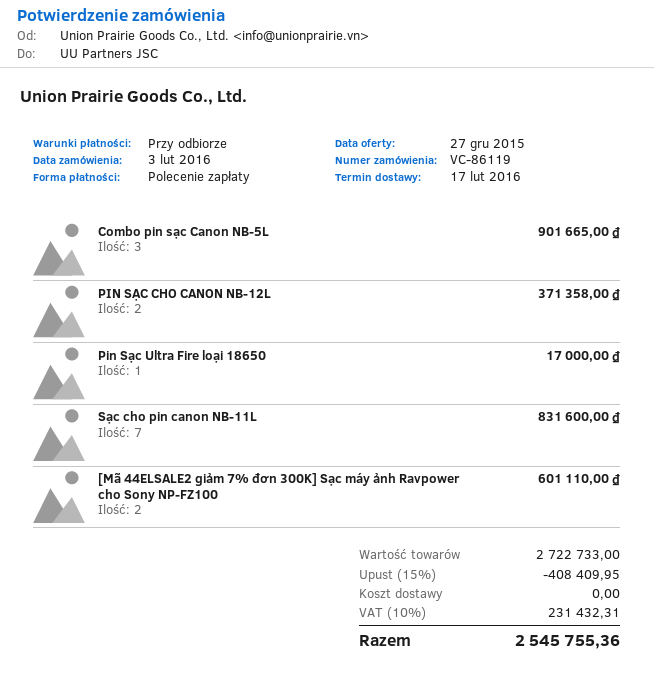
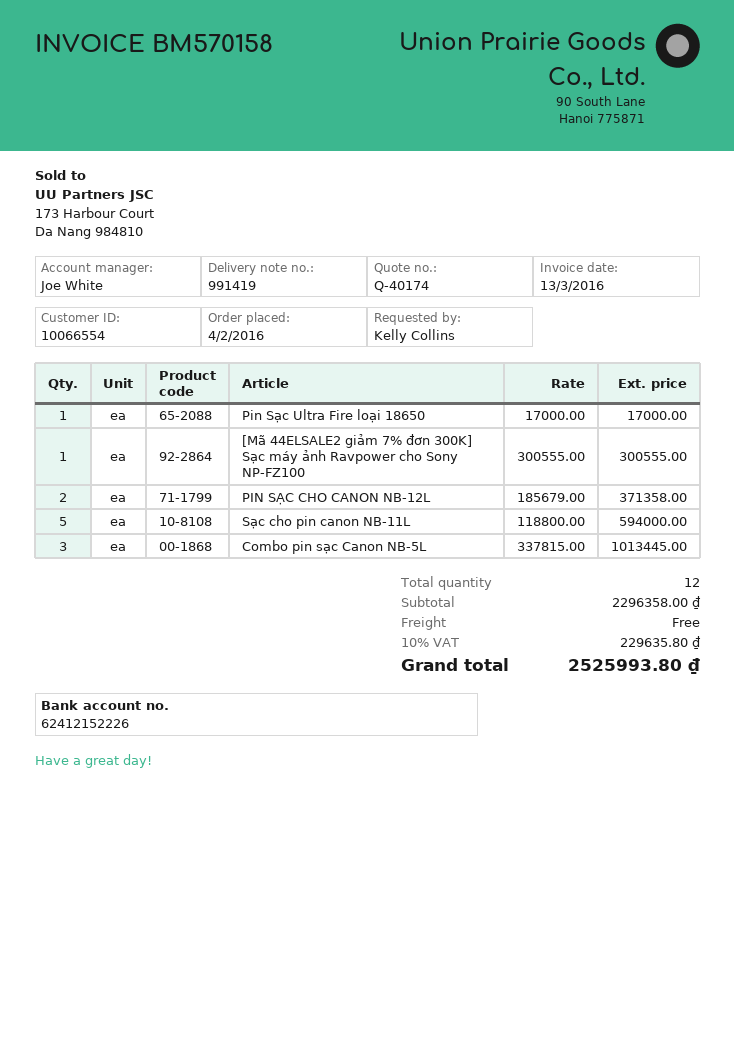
order date: 2016-02-03 -> 2016-02-04
Combo pin sạc Canon NB-5L: 3 for 901665.00 -> 3 for 1013445.00
Sạc cho pin canon NB-11L: 7 for 831600.00 -> 5 for 594000.00
[Mã 44ELSALE2 giảm 7% đơn 300K] Sạc máy ảnh Ravpower cho Sony NP-FZ100: 2 for 601110.00 -> 1 for 300555.00
subtotal: 2722733.00 -> 2296358.00
discount: 15% = 408409.95 -> none
tax: 10% = 231432.31 -> 10% = 229635.80
total: 2545755.36 -> 2525993.80

